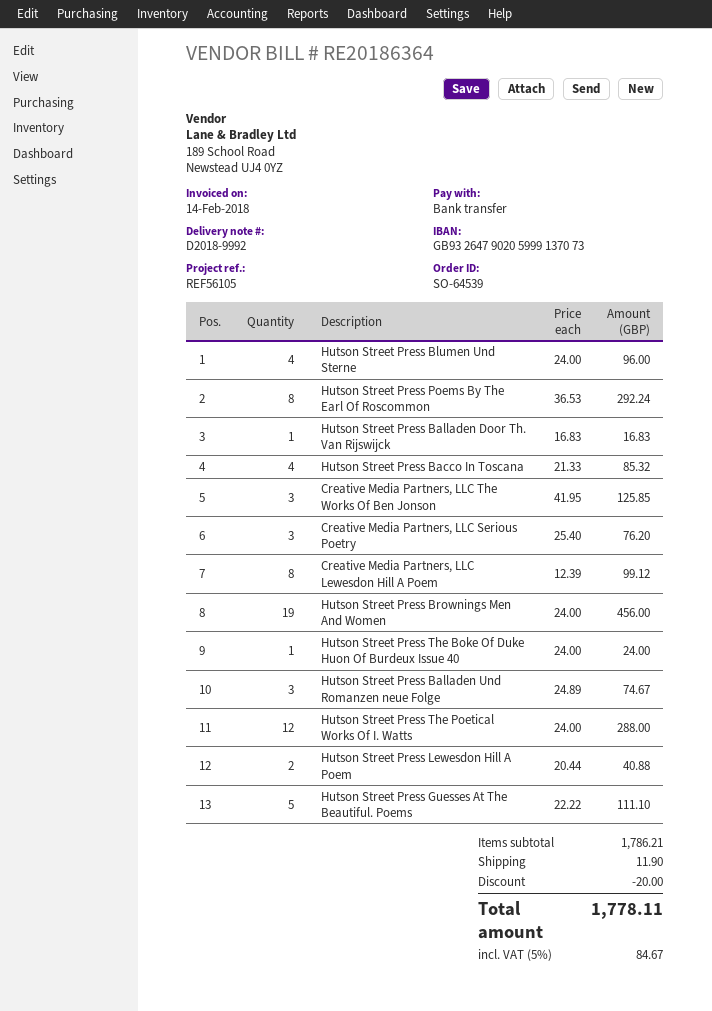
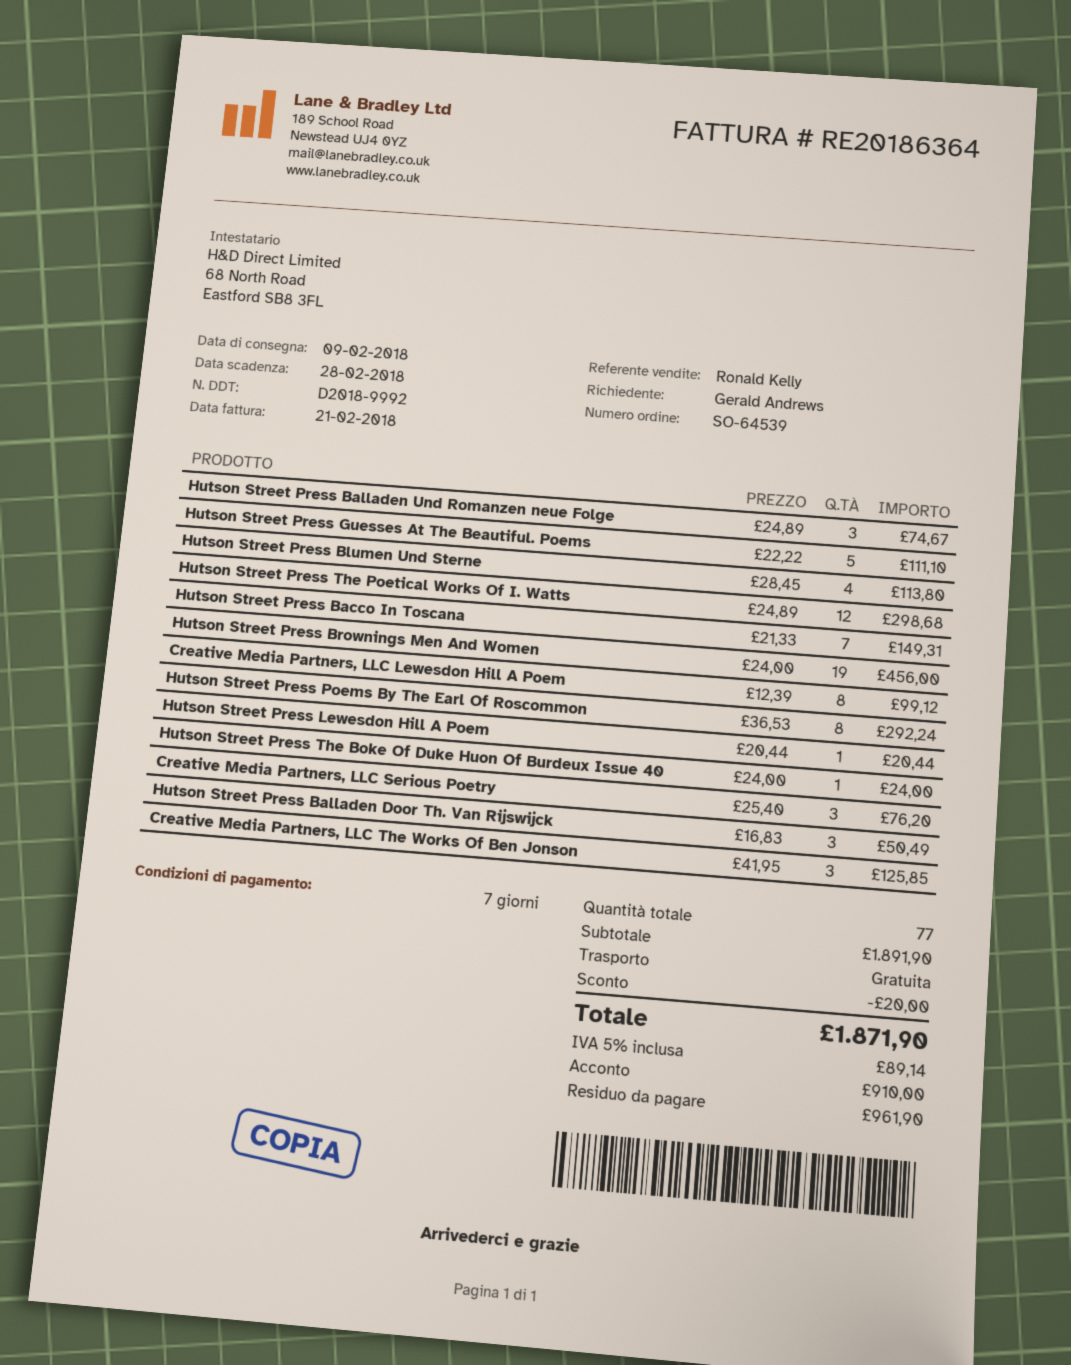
invoice date: 2018-02-14 -> 2018-02-21
Hutson Street Press Blumen Und Sterne: 4 x 24.00 = 96.00 -> 4 x 28.45 = 113.80
Hutson Street Press Balladen Door Th. Van Rijswijck: 1 x 16.83 = 16.83 -> 3 x 16.83 = 50.49
Hutson Street Press Bacco In Toscana: 4 x 21.33 = 85.32 -> 7 x 21.33 = 149.31
Hutson Street Press The Poetical Works Of I. Watts: 12 x 24.00 = 288.00 -> 12 x 24.89 = 298.68
Hutson Street Press Lewesdon Hill A Poem: 2 x 20.44 = 40.88 -> 1 x 20.44 = 20.44
subtotal: 1786.21 -> 1891.90
shipping: 11.90 -> 0.00
tax: 5% = 84.67 -> 5% = 89.14
total: 1778.11 -> 1871.90

